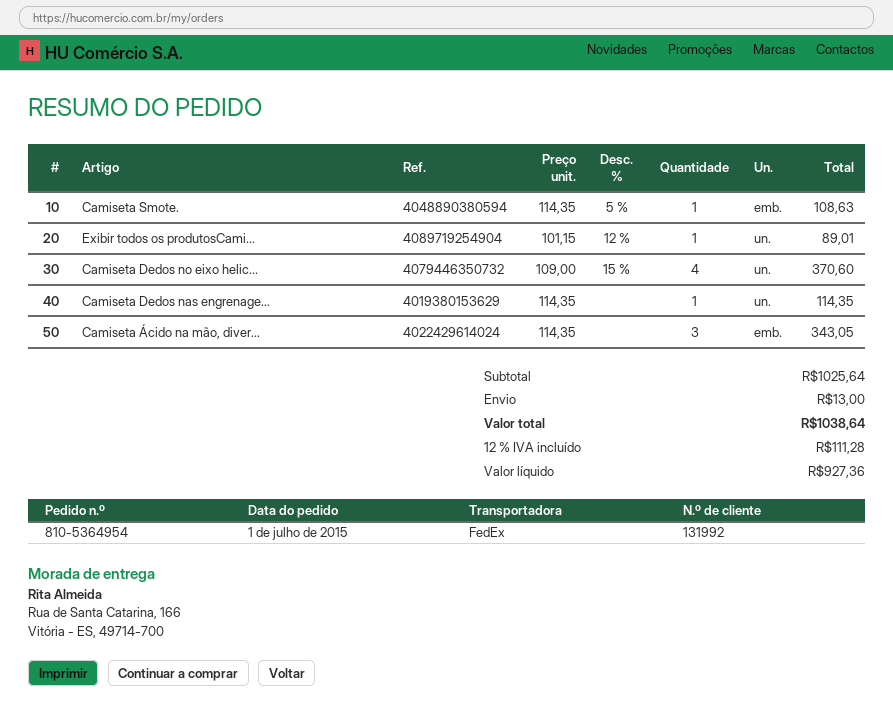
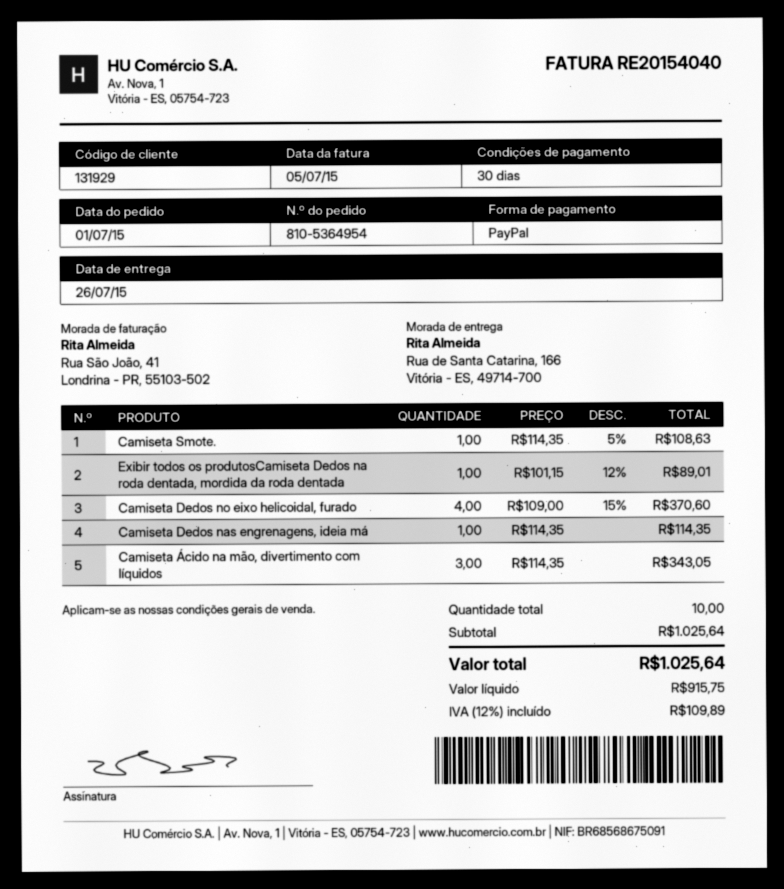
customer number: 131992 -> 131929
shipping: 13.00 -> none
net: 927.36 -> 915.75
tax: 12% = 111.28 -> 12% = 109.89
total: 1038.64 -> 1025.64

